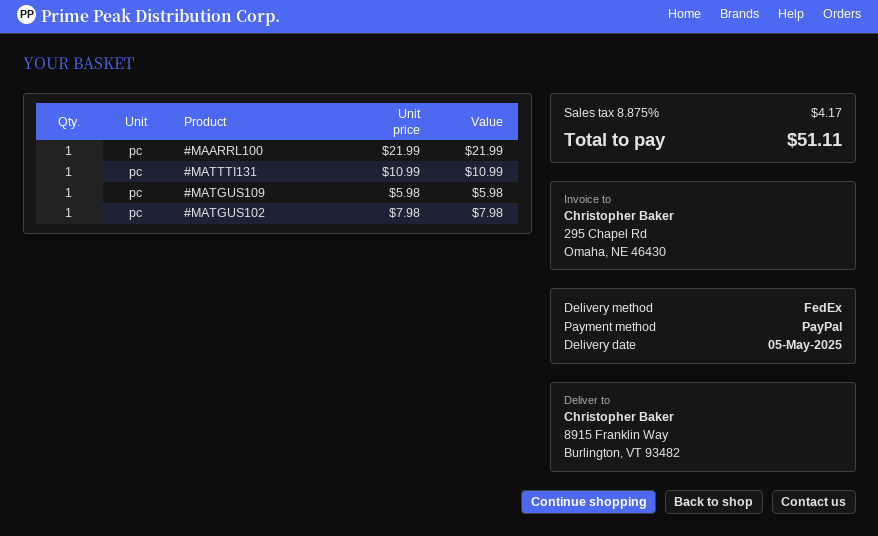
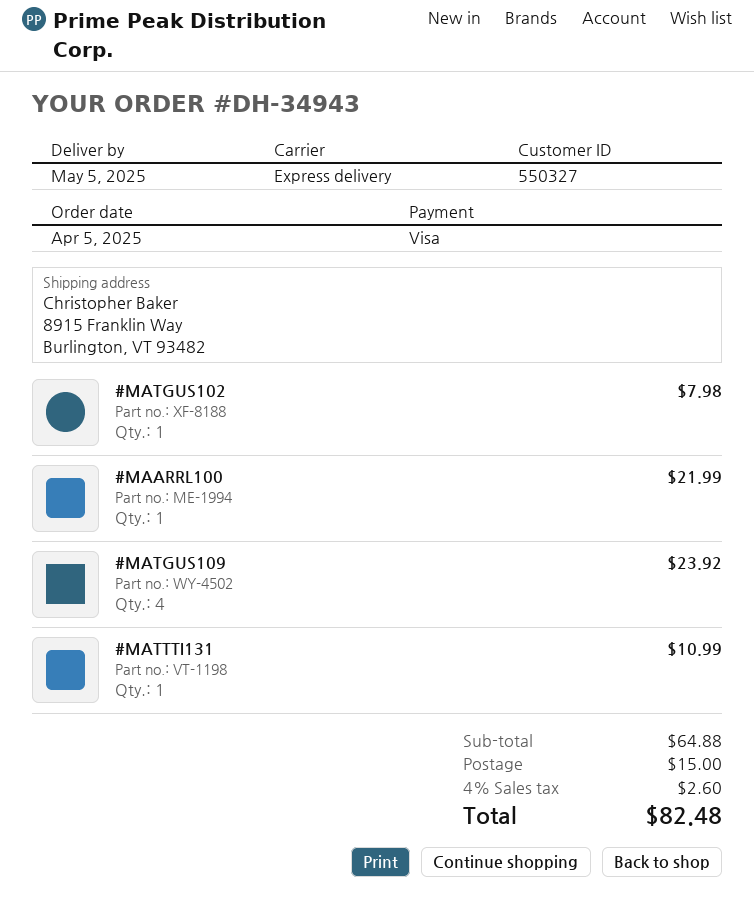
payment method: PayPal -> Visa
shipping method: FedEx -> express
#MATGUS109: 1 for 5.98 -> 4 for 23.92
shipping: none -> 15.00
tax: 8.875% = 4.17 -> 4% = 2.60
total: 51.11 -> 82.48

